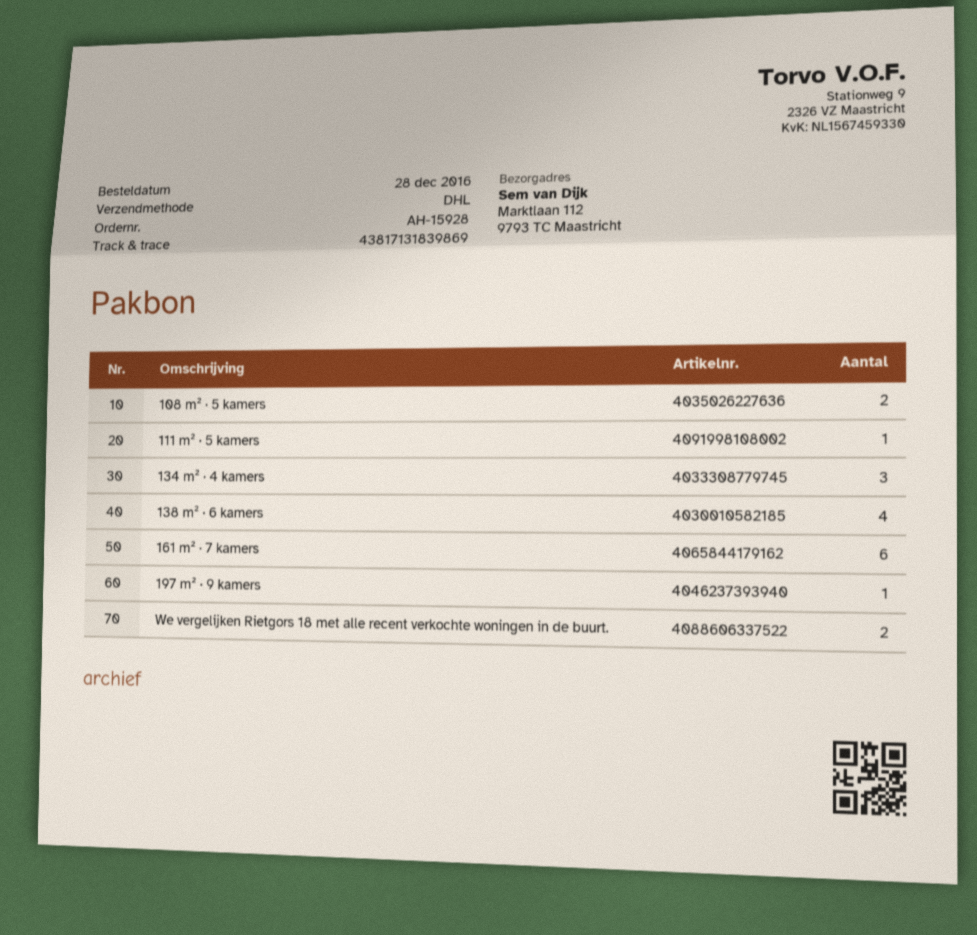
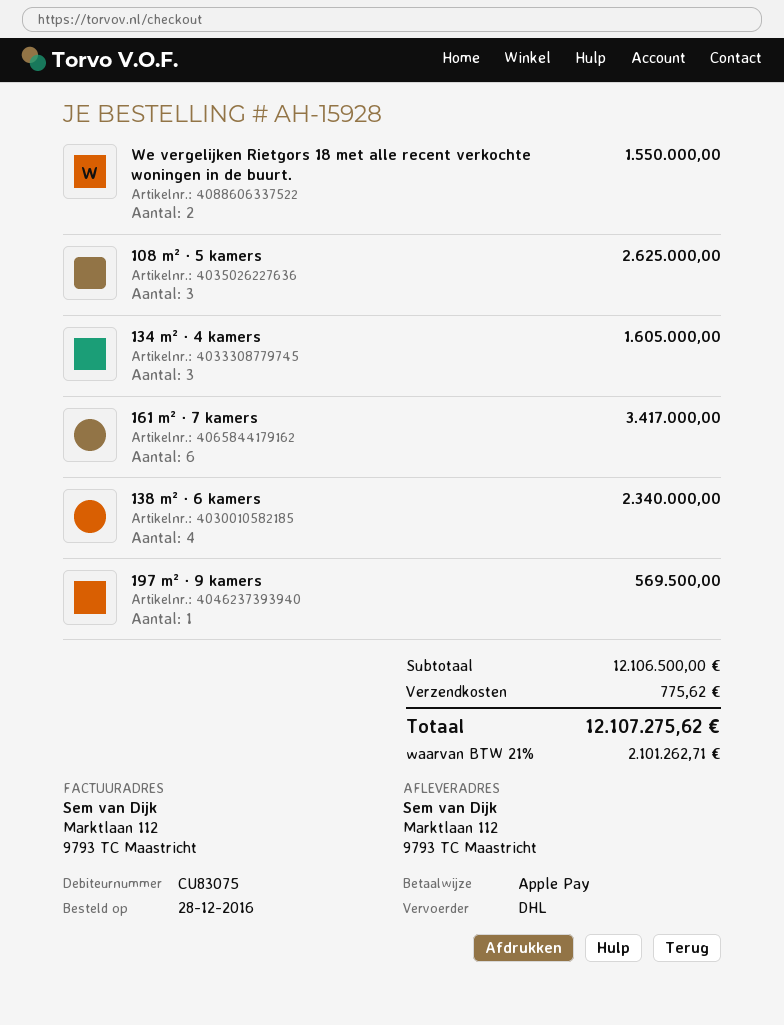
108 m² · 5 kamers: 2 -> 3
111 m² · 5 kamers: 1 -> none

